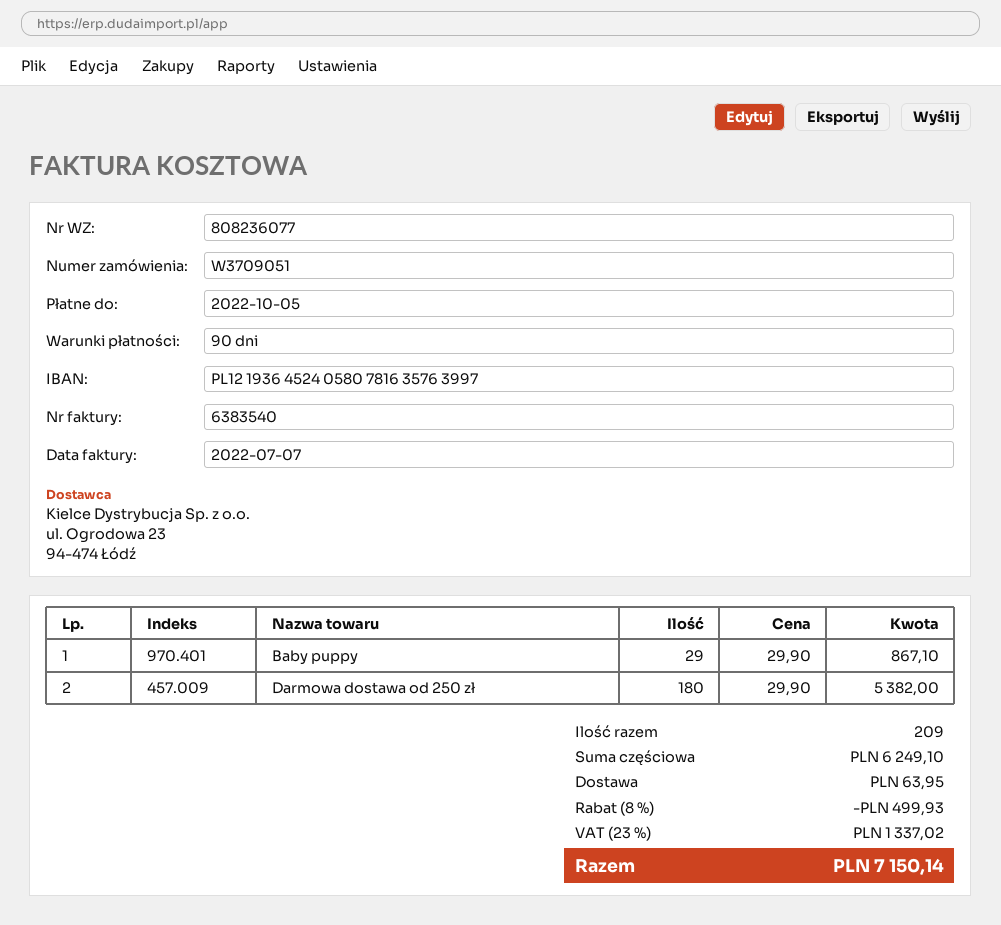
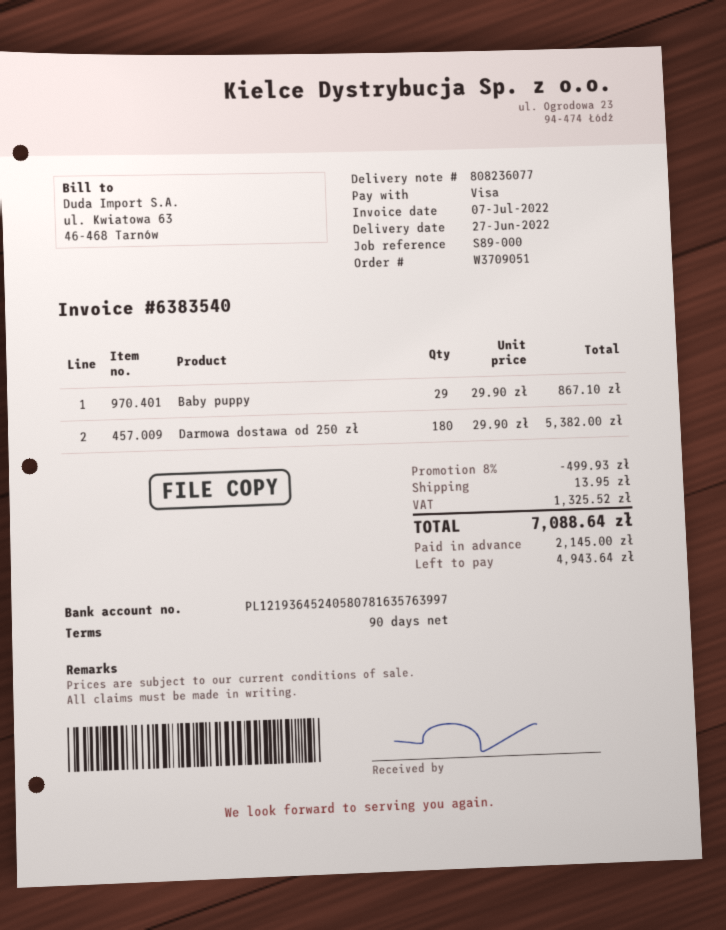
shipping: 63.95 -> 13.95
tax: 1337.02 -> 1325.52
total: 7150.14 -> 7088.64

